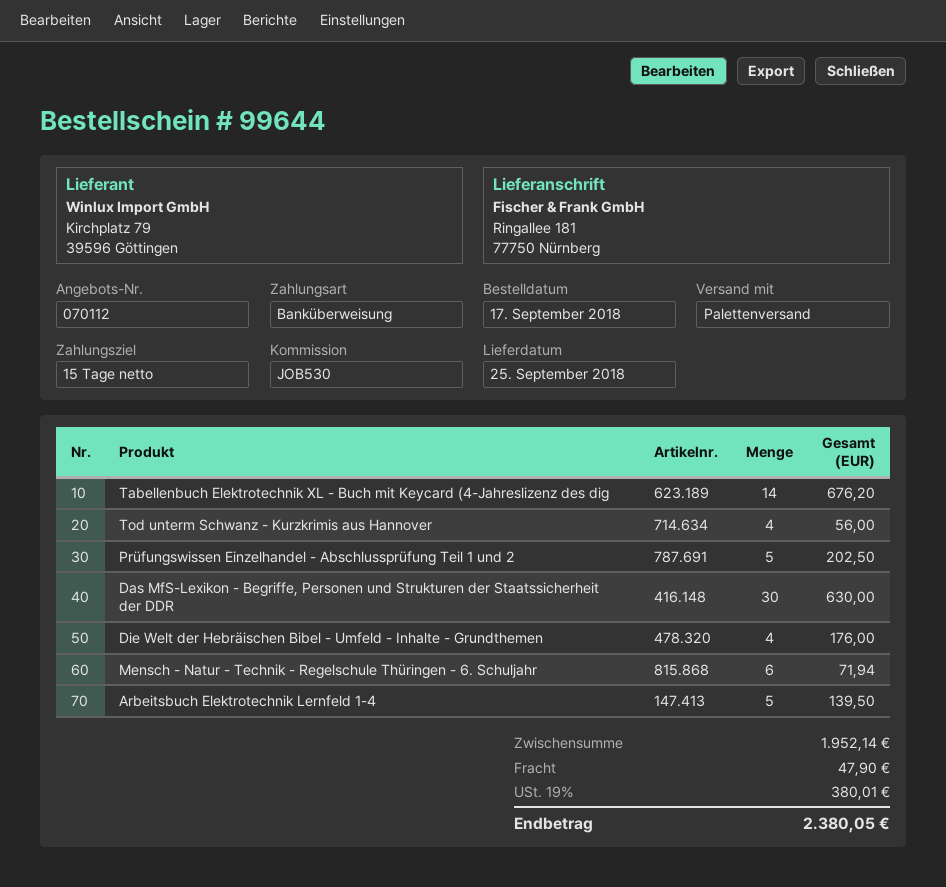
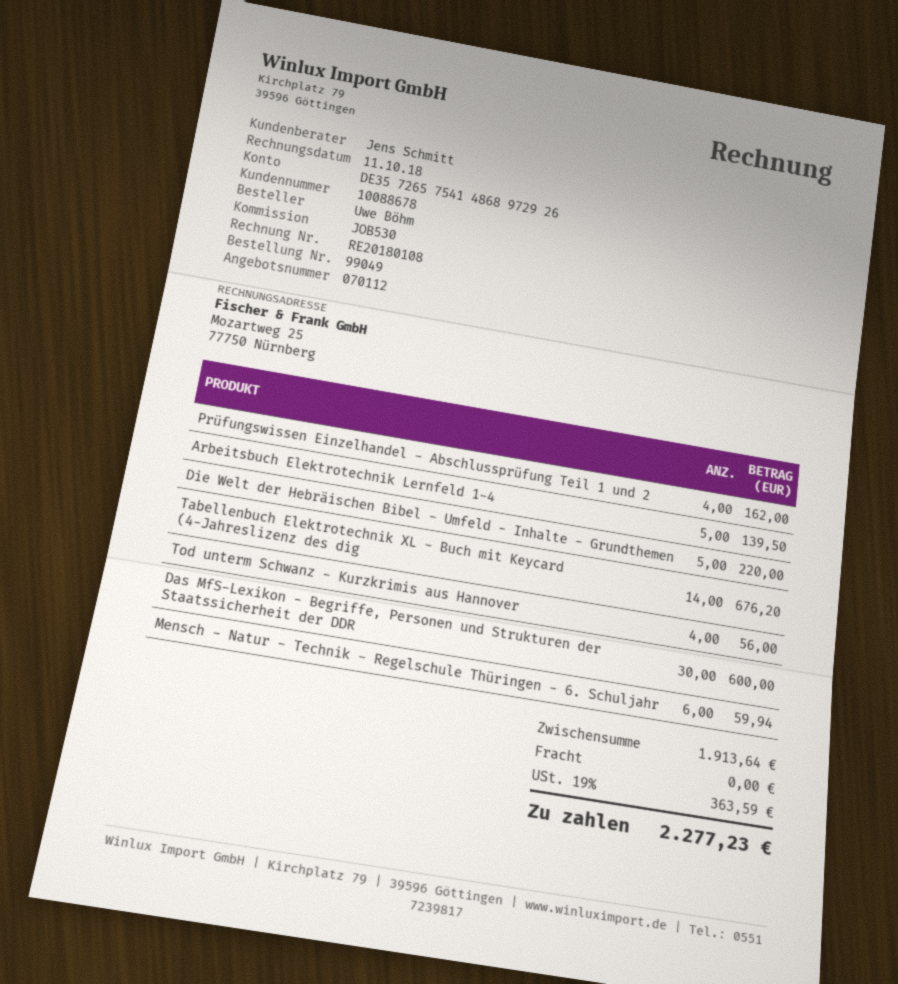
order number: 99644 -> 99049
Prüfungswissen Einzelhandel - Abschlussprüfung Teil 1 und 2: 5 for 202.50 -> 4 for 162.00
Das MfS-Lexikon - Begriffe, Personen und Strukturen der Staatssicherheit der DDR: 30 for 630.00 -> 30 for 600.00
Die Welt der Hebräischen Bibel - Umfeld - Inhalte - Grundthemen: 4 for 176.00 -> 5 for 220.00
Mensch - Natur - Technik - Regelschule Thüringen - 6. Schuljahr: 6 for 71.94 -> 6 for 59.94
subtotal: 1952.14 -> 1913.64
shipping: 47.90 -> 0.00
tax: 19% = 380.01 -> 19% = 363.59
total: 2380.05 -> 2277.23

